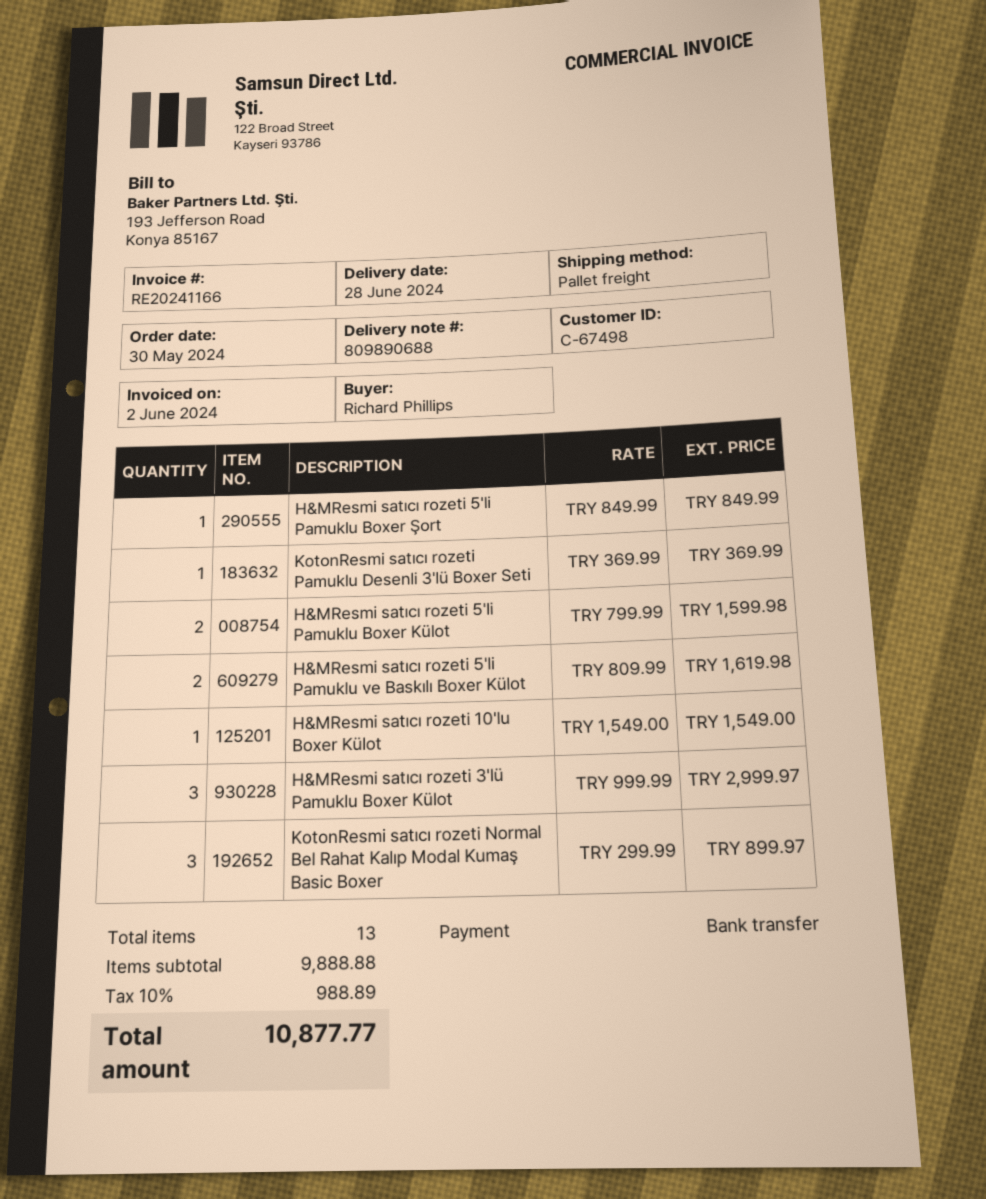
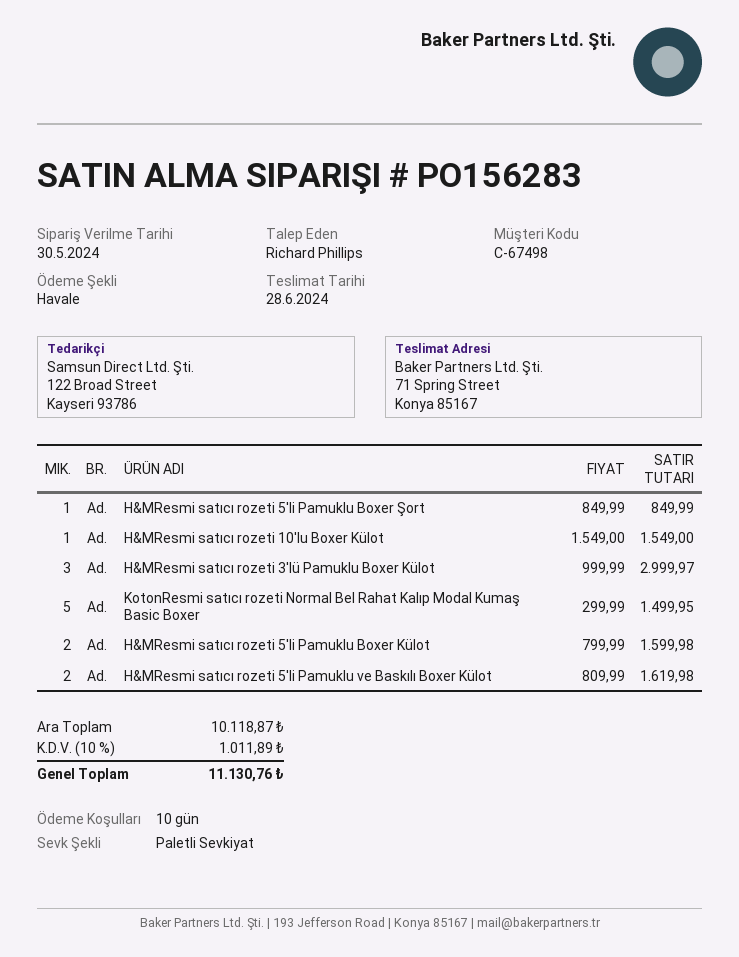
KotonResmi satıcı rozeti Pamuklu Desenli 3'lü Boxer Seti: 1 x 369.99 = 369.99 -> none
KotonResmi satıcı rozeti Normal Bel Rahat Kalıp Modal Kumaş Basic Boxer: 3 x 299.99 = 899.97 -> 5 x 299.99 = 1499.95
subtotal: 9888.88 -> 10118.87
tax: 10% = 988.89 -> 10% = 1011.89
total: 10877.77 -> 11130.76

